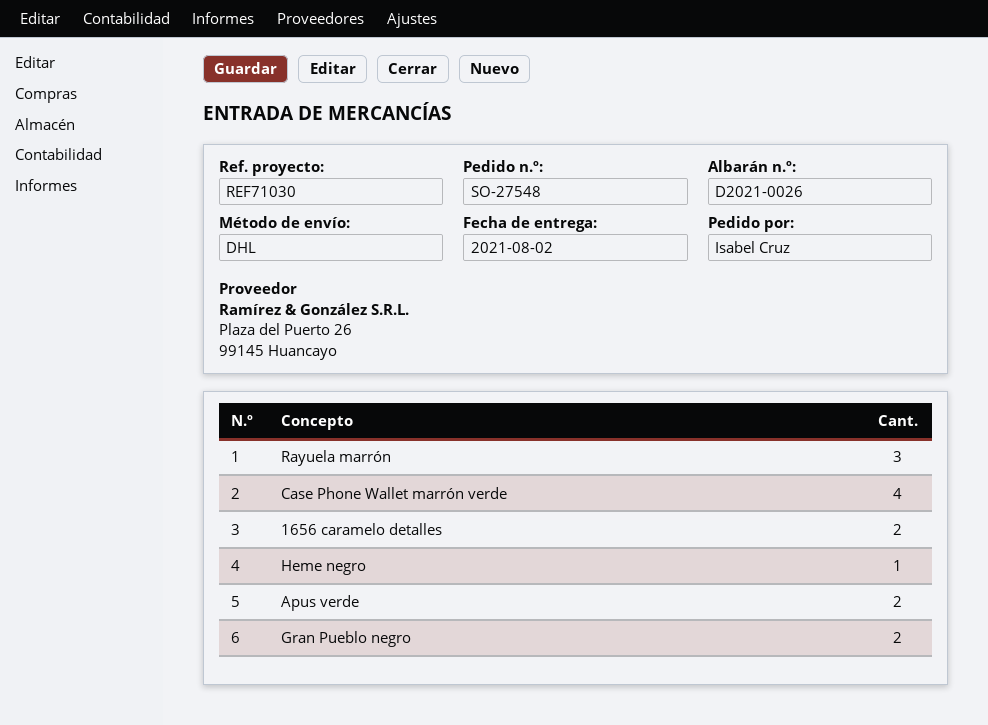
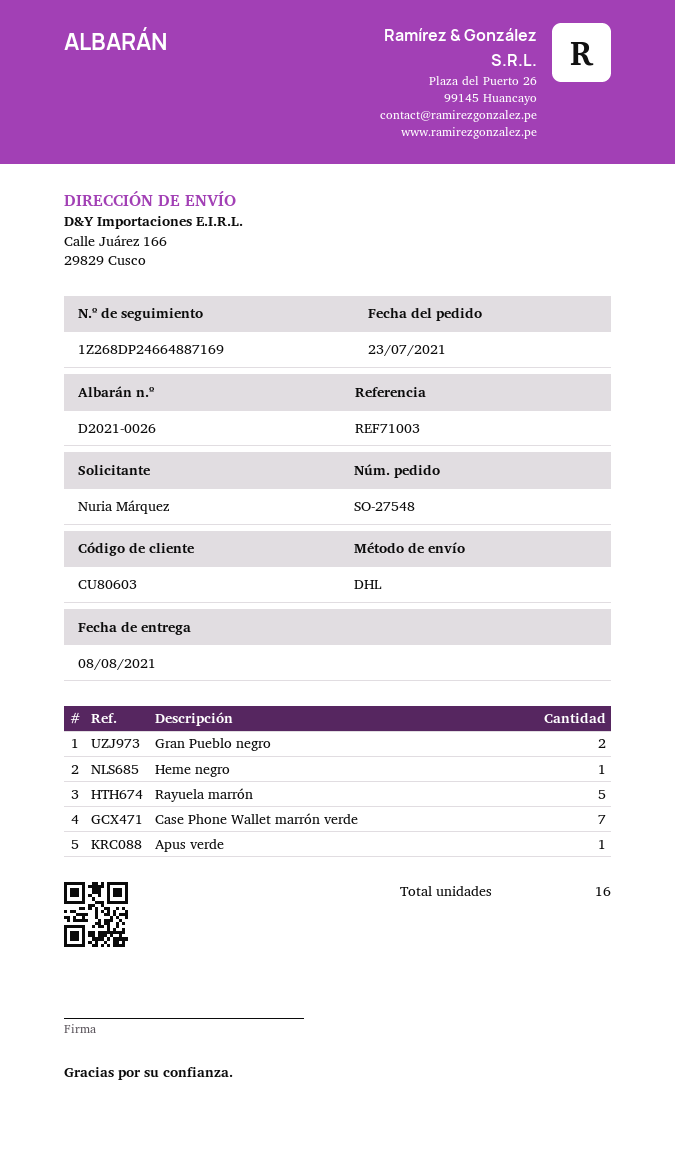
delivery date: 2021-08-02 -> 2021-08-08
reference: REF71030 -> REF71003
ordered by: Isabel Cruz -> Nuria Márquez
Rayuela marrón: 3 -> 5
Case Phone Wallet marrón verde: 4 -> 7
1656 caramelo detalles: 2 -> none
Apus verde: 2 -> 1

